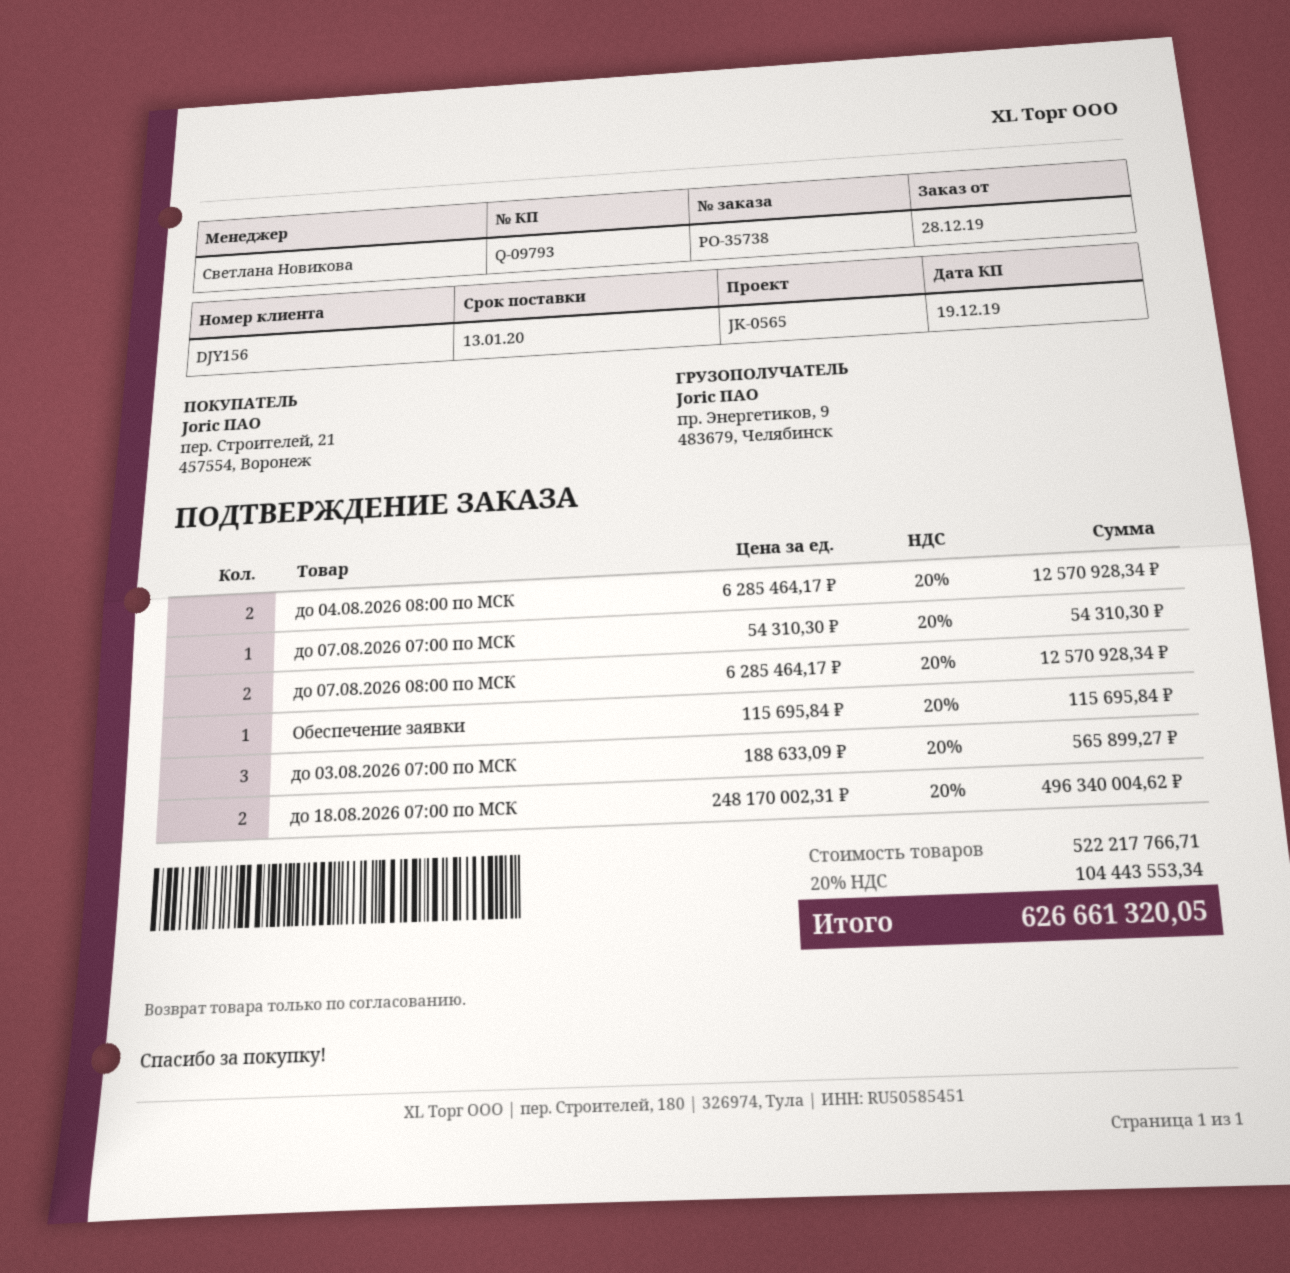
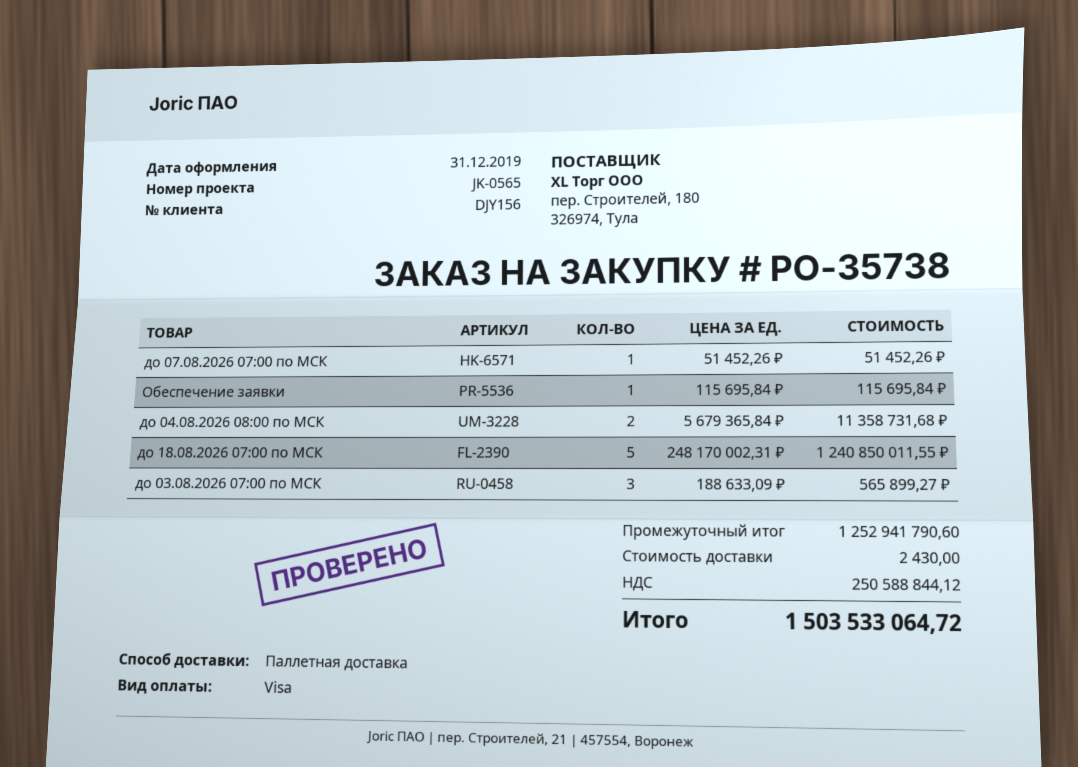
order date: 2019-12-28 -> 2019-12-31
до 04.08.2026 08:00 по МСК: 2 x 6285464.17 = 12570928.34 -> 2 x 5679365.84 = 11358731.68
до 07.08.2026 07:00 по МСК: 1 x 54310.30 = 54310.30 -> 1 x 51452.26 = 51452.26
до 07.08.2026 08:00 по МСК: 2 x 6285464.17 = 12570928.34 -> none
до 18.08.2026 07:00 по МСК: 2 x 248170002.31 = 496340004.62 -> 5 x 248170002.31 = 1240850011.55
subtotal: 522217766.71 -> 1252941790.60
shipping: none -> 2430.00
tax: 104443553.34 -> 250588844.12
total: 626661320.05 -> 1503533064.72

